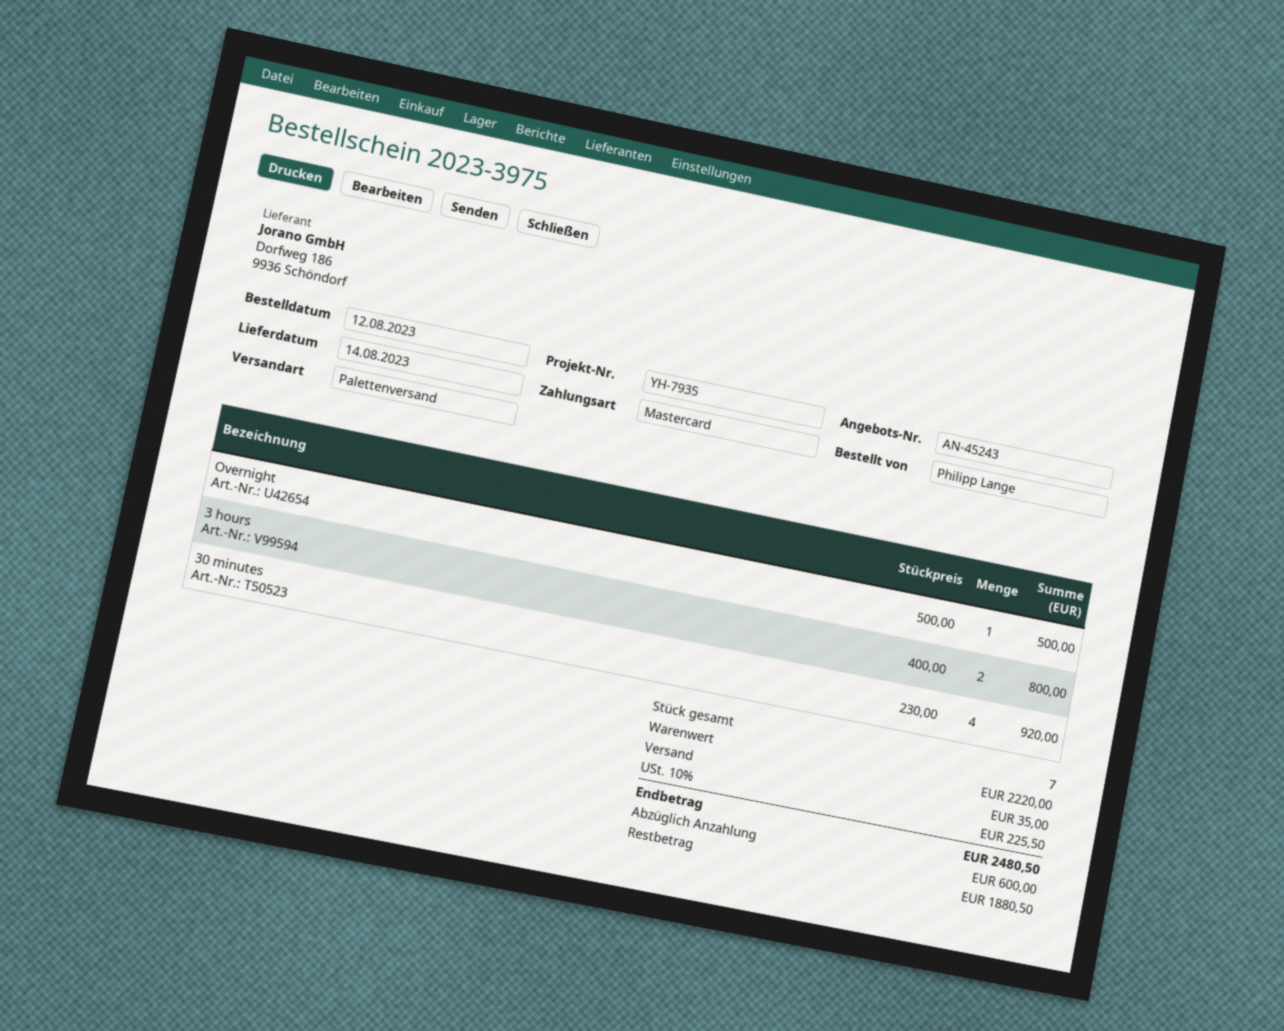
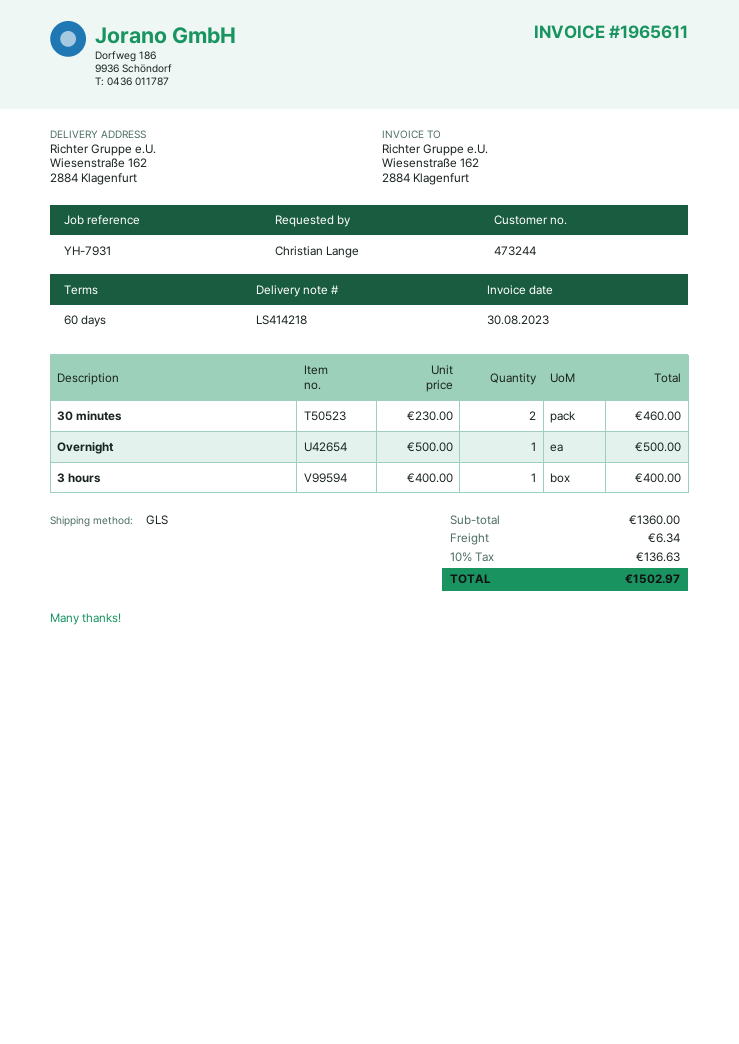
reference: YH-7935 -> YH-7931
ordered by: Philipp Lange -> Christian Lange
shipping method: pallet freight -> GLS
3 hours: 2 x 400.00 = 800.00 -> 1 x 400.00 = 400.00
30 minutes: 4 x 230.00 = 920.00 -> 2 x 230.00 = 460.00
subtotal: 2220.00 -> 1360.00
shipping: 35.00 -> 6.34
tax: 10% = 225.50 -> 10% = 136.63
total: 2480.50 -> 1502.97

